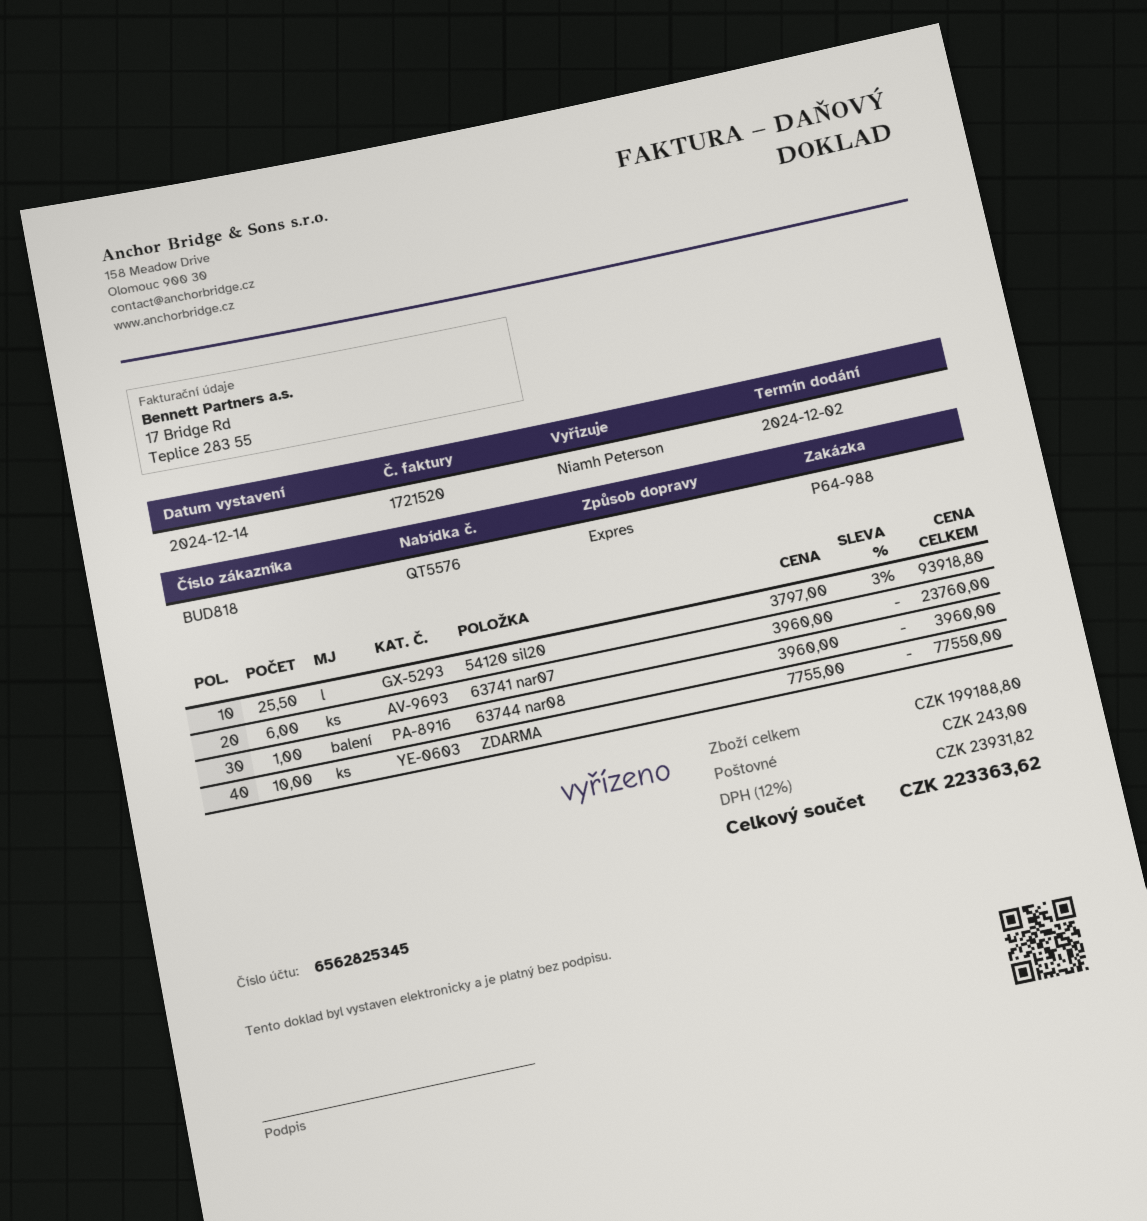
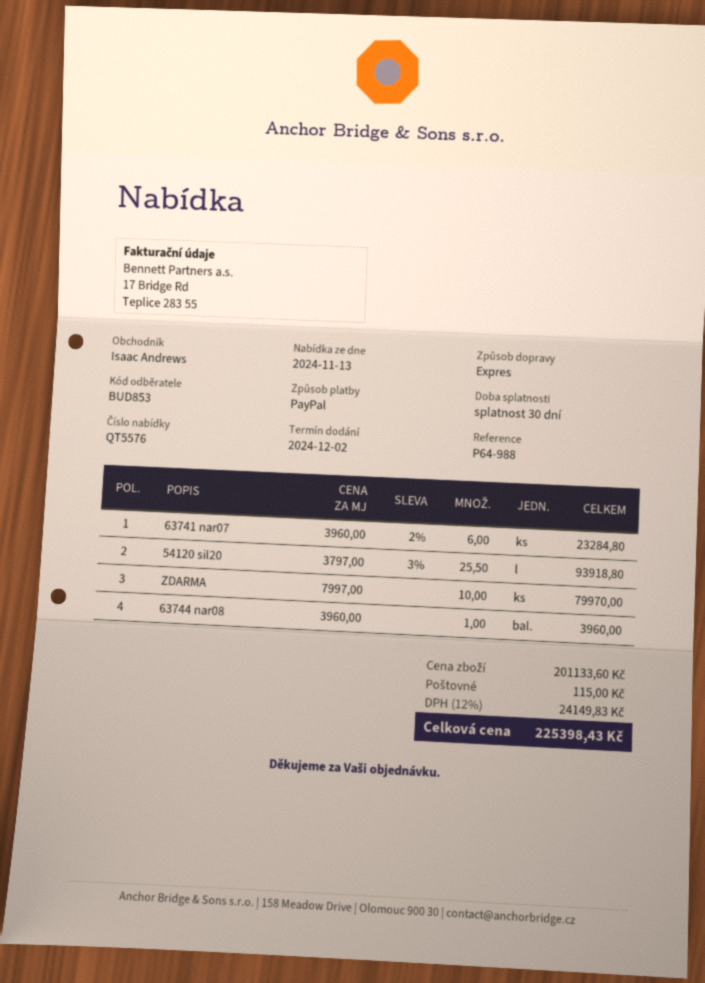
customer number: BUD818 -> BUD853
sales rep: Niamh Peterson -> Isaac Andrews
63741 nar07: 6 x 3960.00 = 23760.00 -> 6 x 3960.00 - 2% = 23284.80
ZDARMA: 10 x 7755.00 = 77550.00 -> 10 x 7997.00 = 79970.00
subtotal: 199188.80 -> 201133.60
shipping: 243.00 -> 115.00
tax: 12% = 23931.82 -> 12% = 24149.83
total: 223363.62 -> 225398.43

